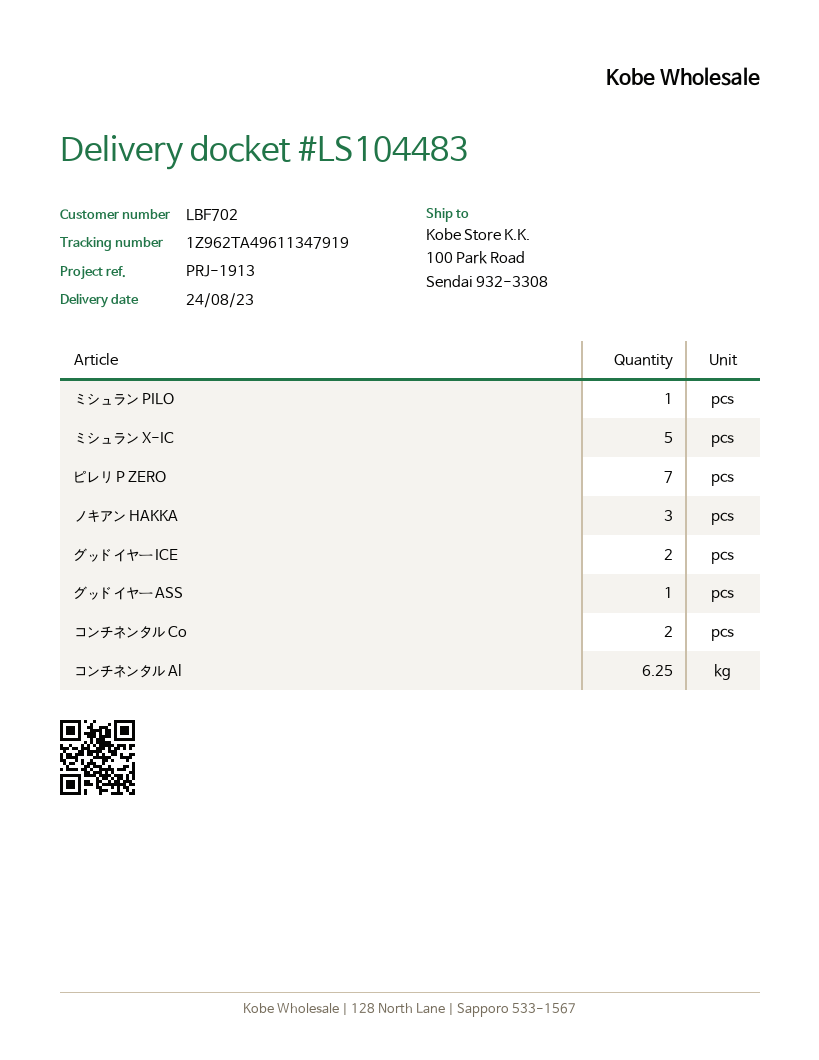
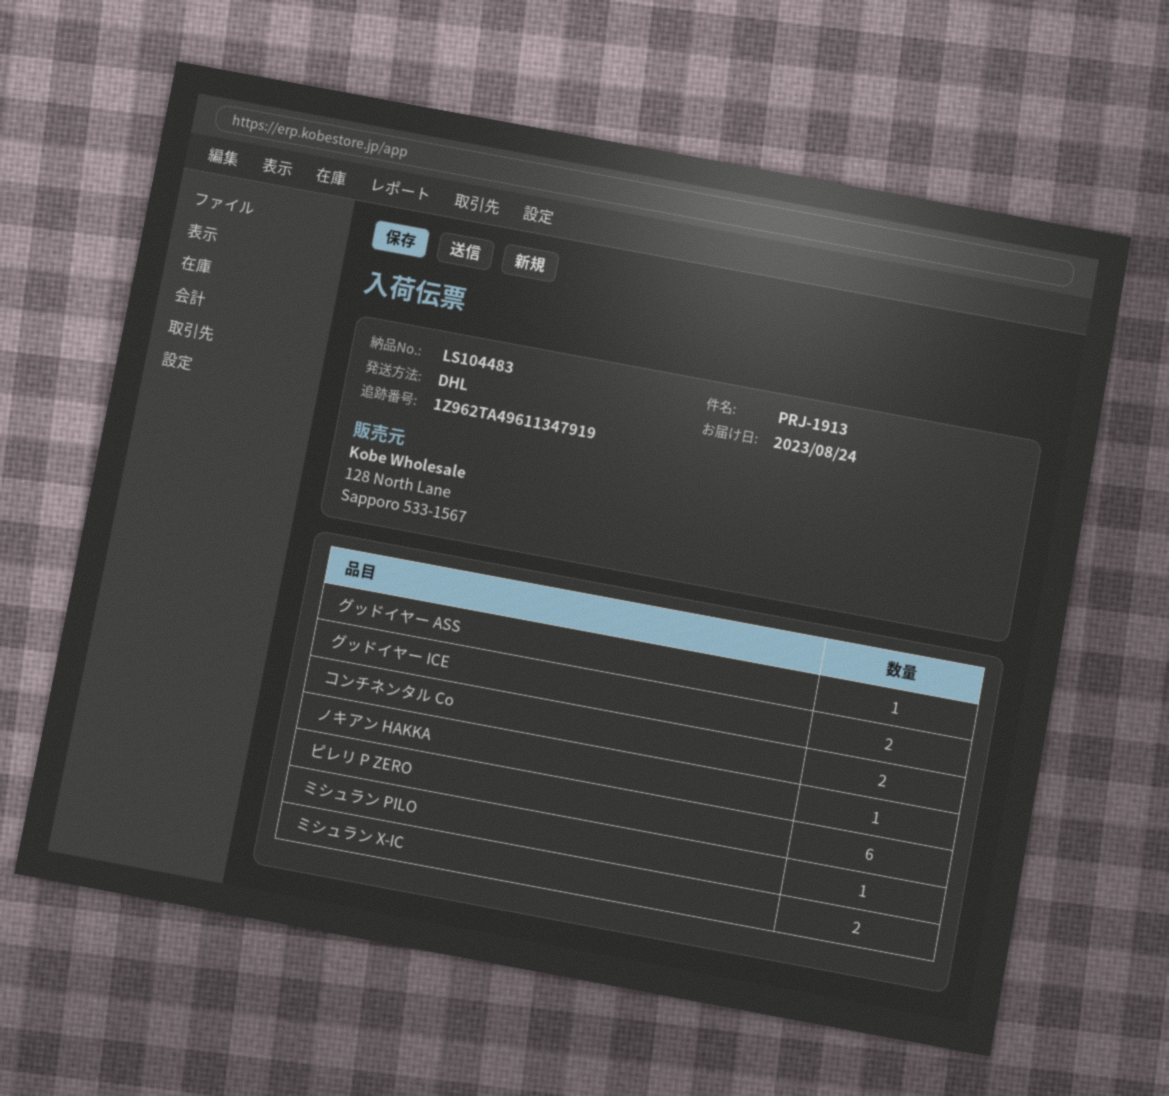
ミシュラン X-IC: 5 -> 2
ピレリ P ZERO: 7 -> 6
ノキアン HAKKA: 3 -> 1
コンチネンタル Al: 6.25 -> none

